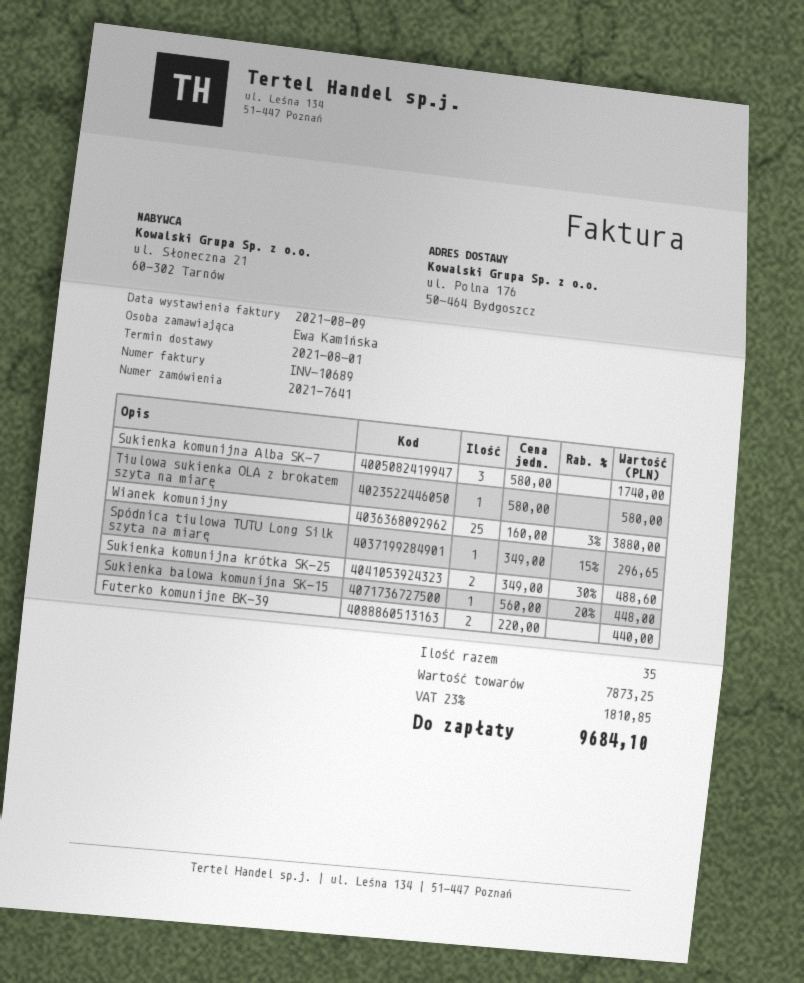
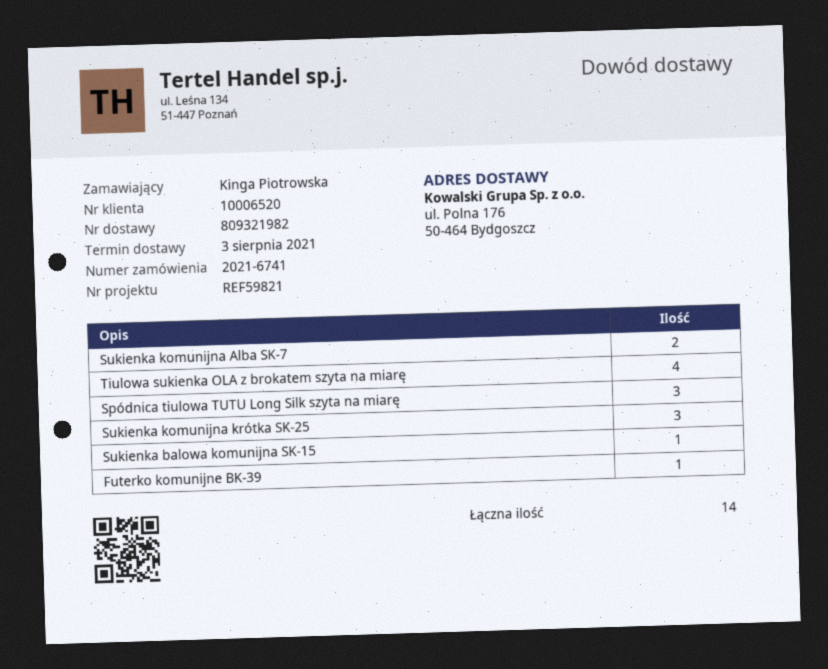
order number: 2021-7641 -> 2021-6741
delivery date: 2021-08-01 -> 2021-08-03
ordered by: Ewa Kamińska -> Kinga Piotrowska
Sukienka komunijna Alba SK-7: 3 -> 2
Tiulowa sukienka OLA z brokatem szyta na miarę: 1 -> 4
Wianek komunijny: 25 -> none
Spódnica tiulowa TUTU Long Silk szyta na miarę: 1 -> 3
Sukienka komunijna krótka SK-25: 2 -> 3
Futerko komunijne BK-39: 2 -> 1
total quantity: 35 -> 14

